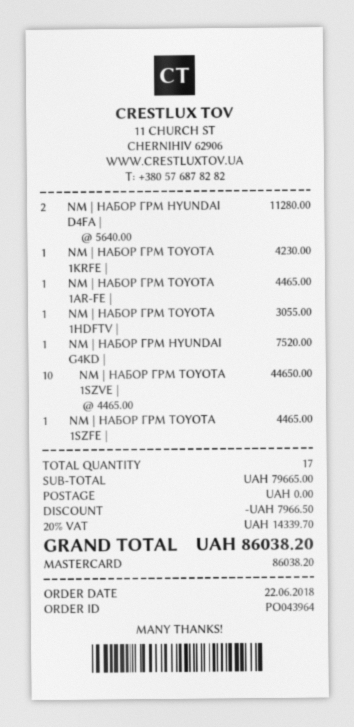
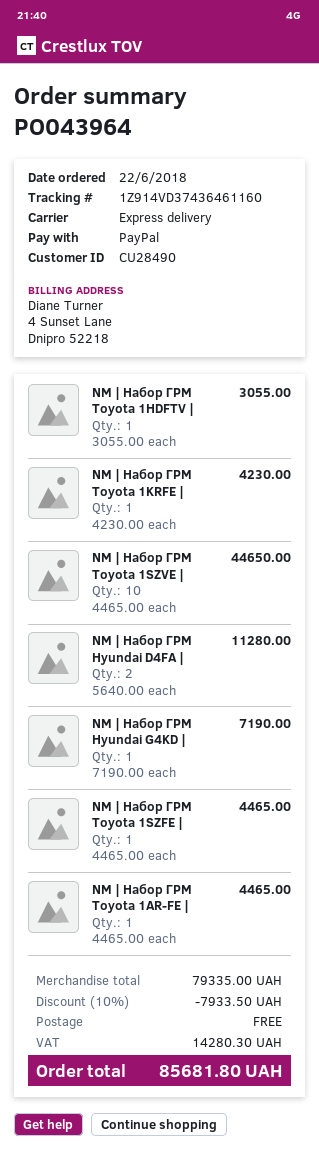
payment method: Mastercard -> PayPal
NM | НАБОР ГРМ HYUNDAI G4KD |: 1 x 7520.00 = 7520.00 -> 1 x 7190.00 = 7190.00
subtotal: 79665.00 -> 79335.00
discount: 7966.50 -> 7933.50
tax: 14339.70 -> 14280.30
total: 86038.20 -> 85681.80

